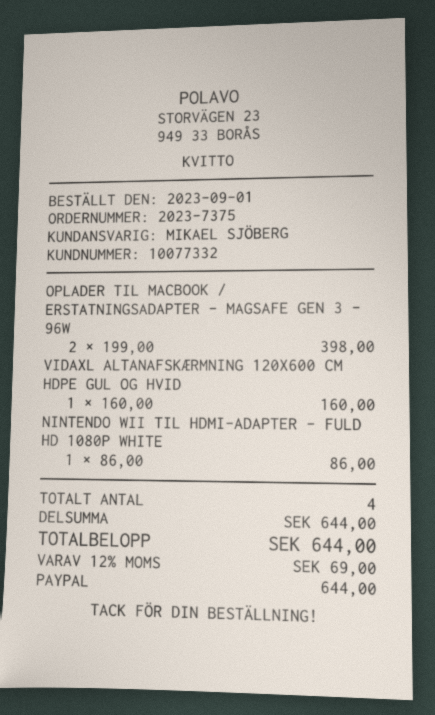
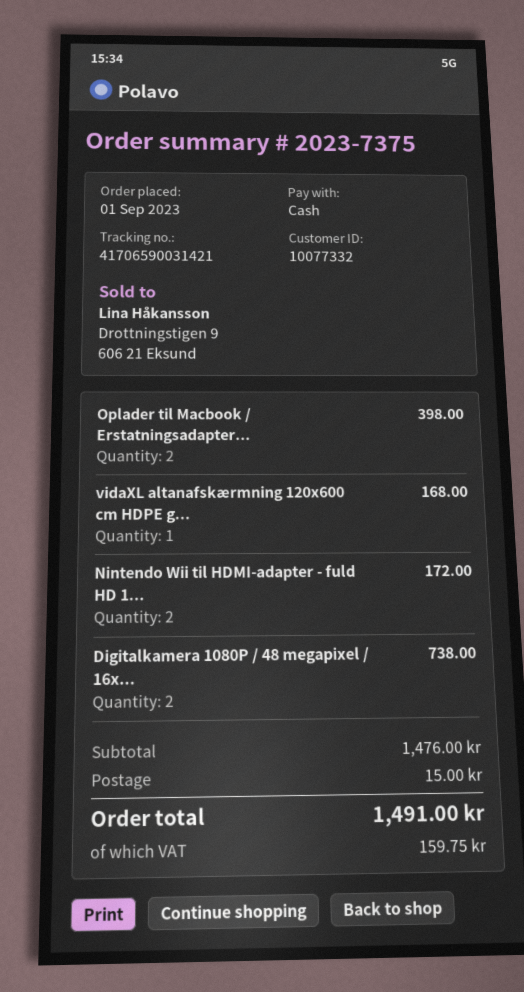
payment method: PayPal -> cash
VIDAXL ALTANAFSKÆRMNING 120X600 CM HDPE GUL OG HVID: 1 for 160.00 -> 1 for 168.00
NINTENDO WII TIL HDMI-ADAPTER - FULD HD 1080P WHITE: 1 for 86.00 -> 2 for 172.00
Digitalkamera 1080P / 48 megapixel / 16x...: none -> 2 for 738.00
subtotal: 644.00 -> 1476.00
shipping: none -> 15.00
tax: 69.00 -> 159.75
total: 644.00 -> 1491.00

